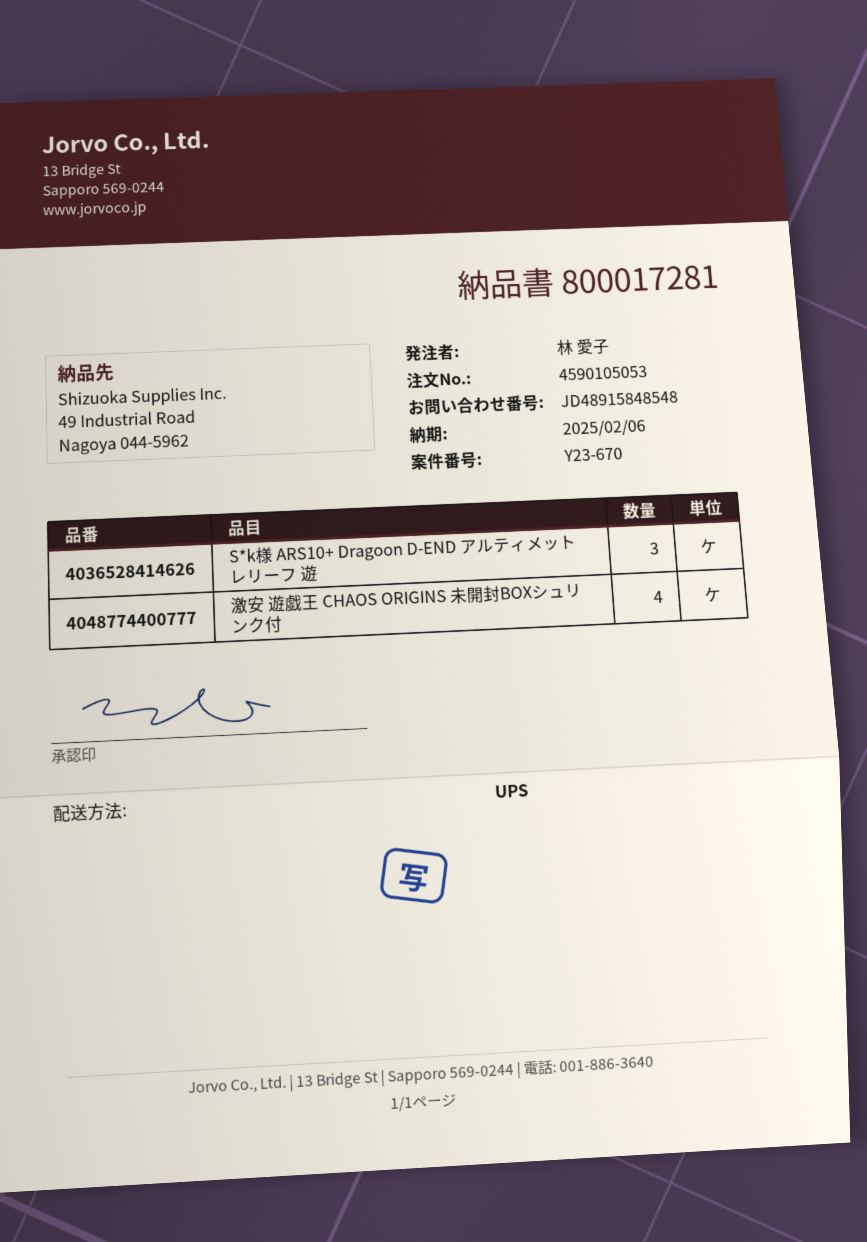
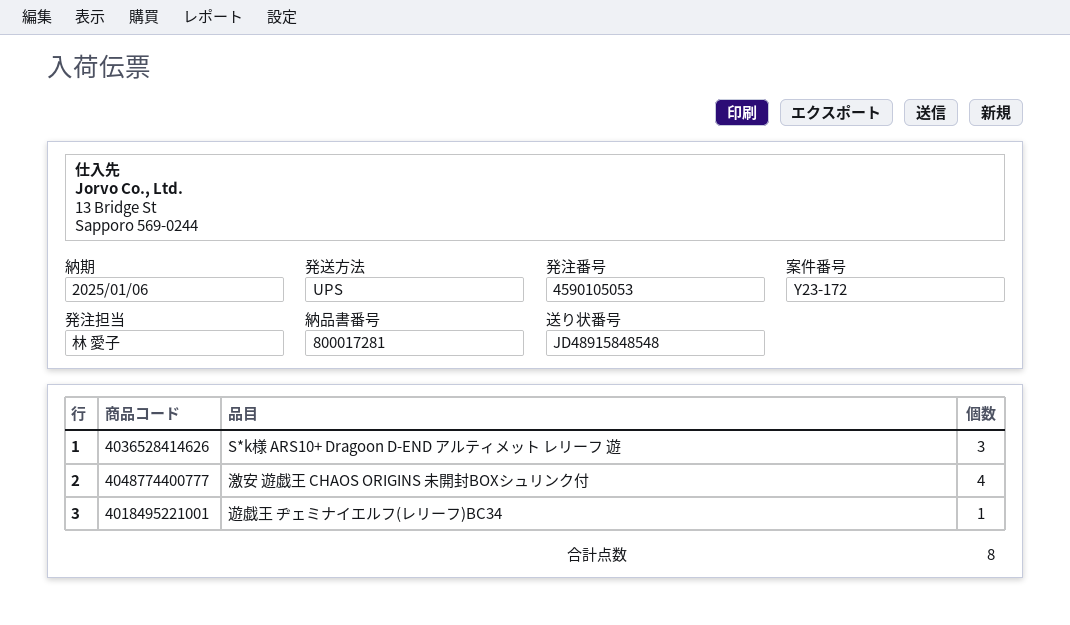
delivery date: 2025-02-06 -> 2025-01-06
reference: Y23-670 -> Y23-172
遊戯王 ヂェミナイエルフ(レリーフ)BC34: none -> 1

